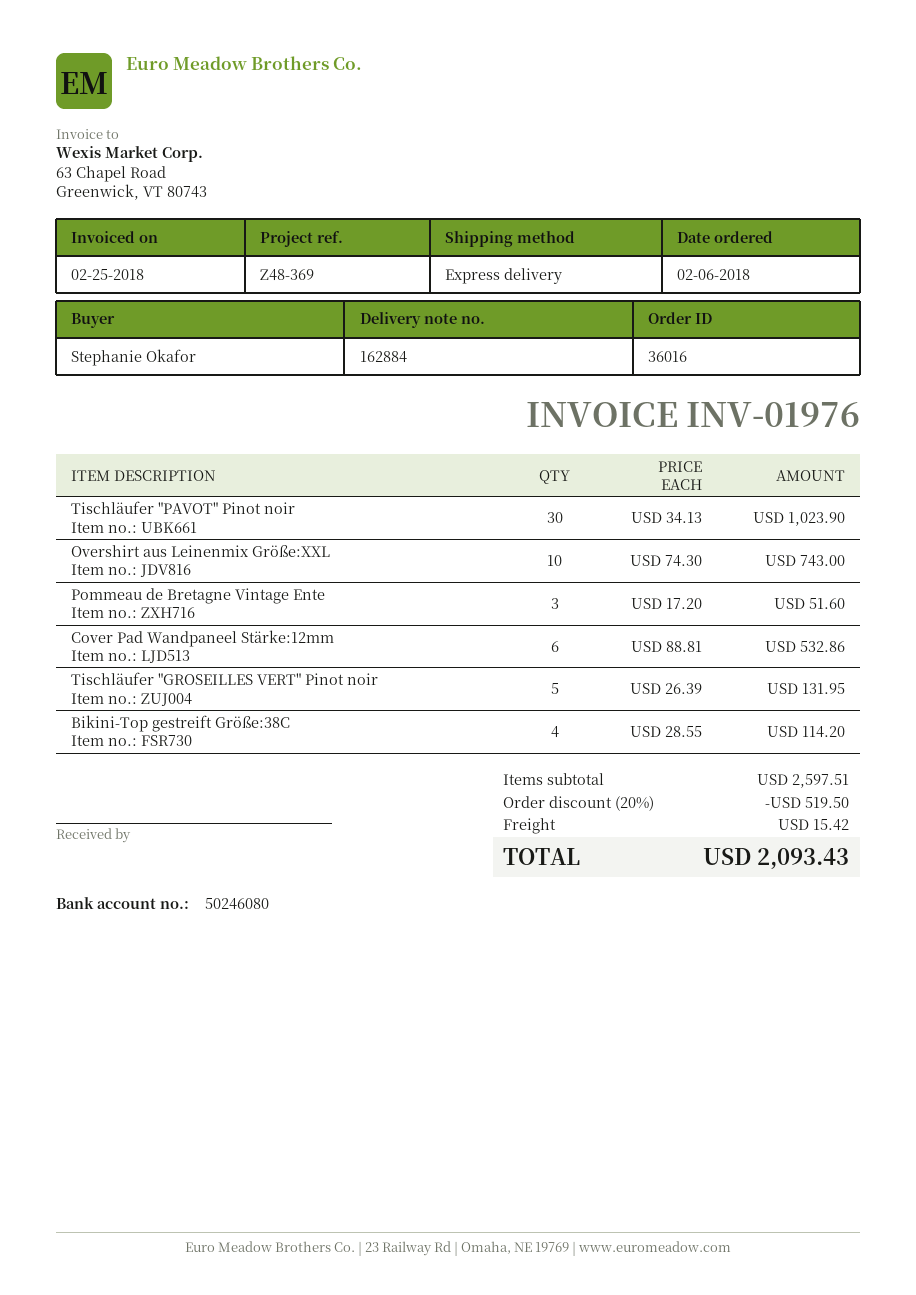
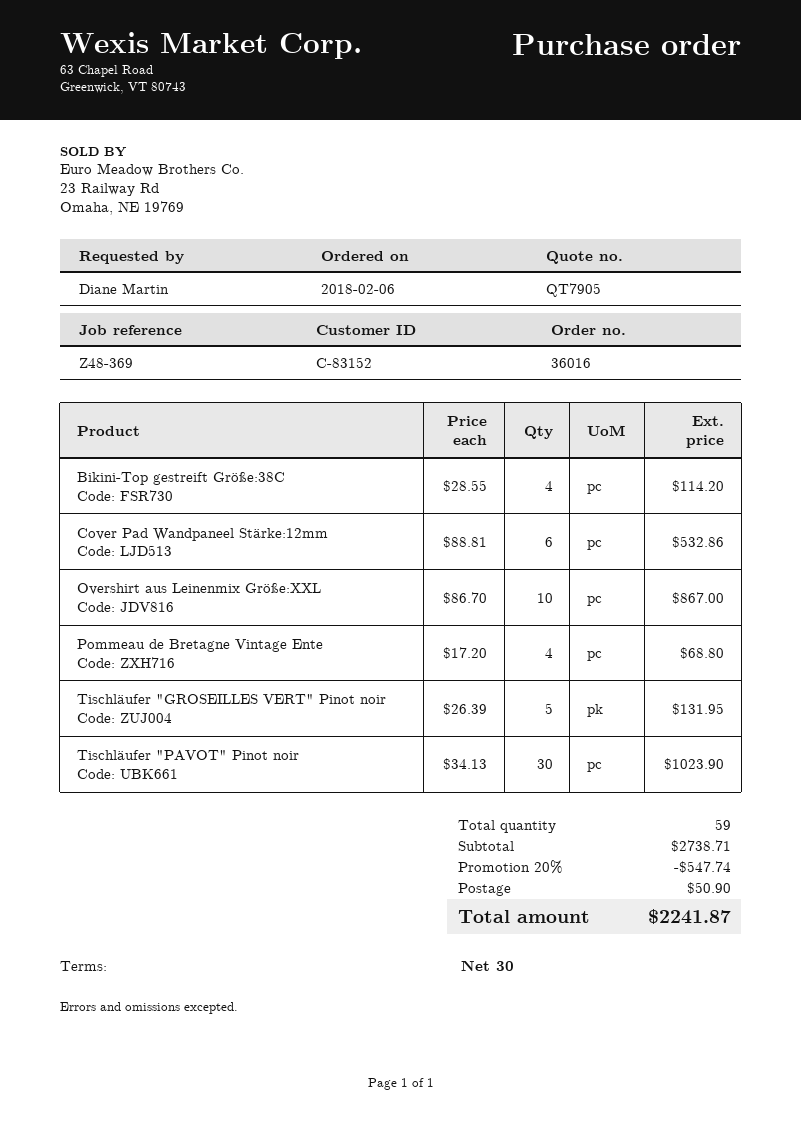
ordered by: Stephanie Okafor -> Diane Martin
Overshirt aus Leinenmix Größe:XXL: 10 x 74.30 = 743.00 -> 10 x 86.70 = 867.00
Pommeau de Bretagne Vintage Ente: 3 x 17.20 = 51.60 -> 4 x 17.20 = 68.80
subtotal: 2597.51 -> 2738.71
discount: 20% = 519.50 -> 20% = 547.74
shipping: 15.42 -> 50.90
total: 2093.43 -> 2241.87

